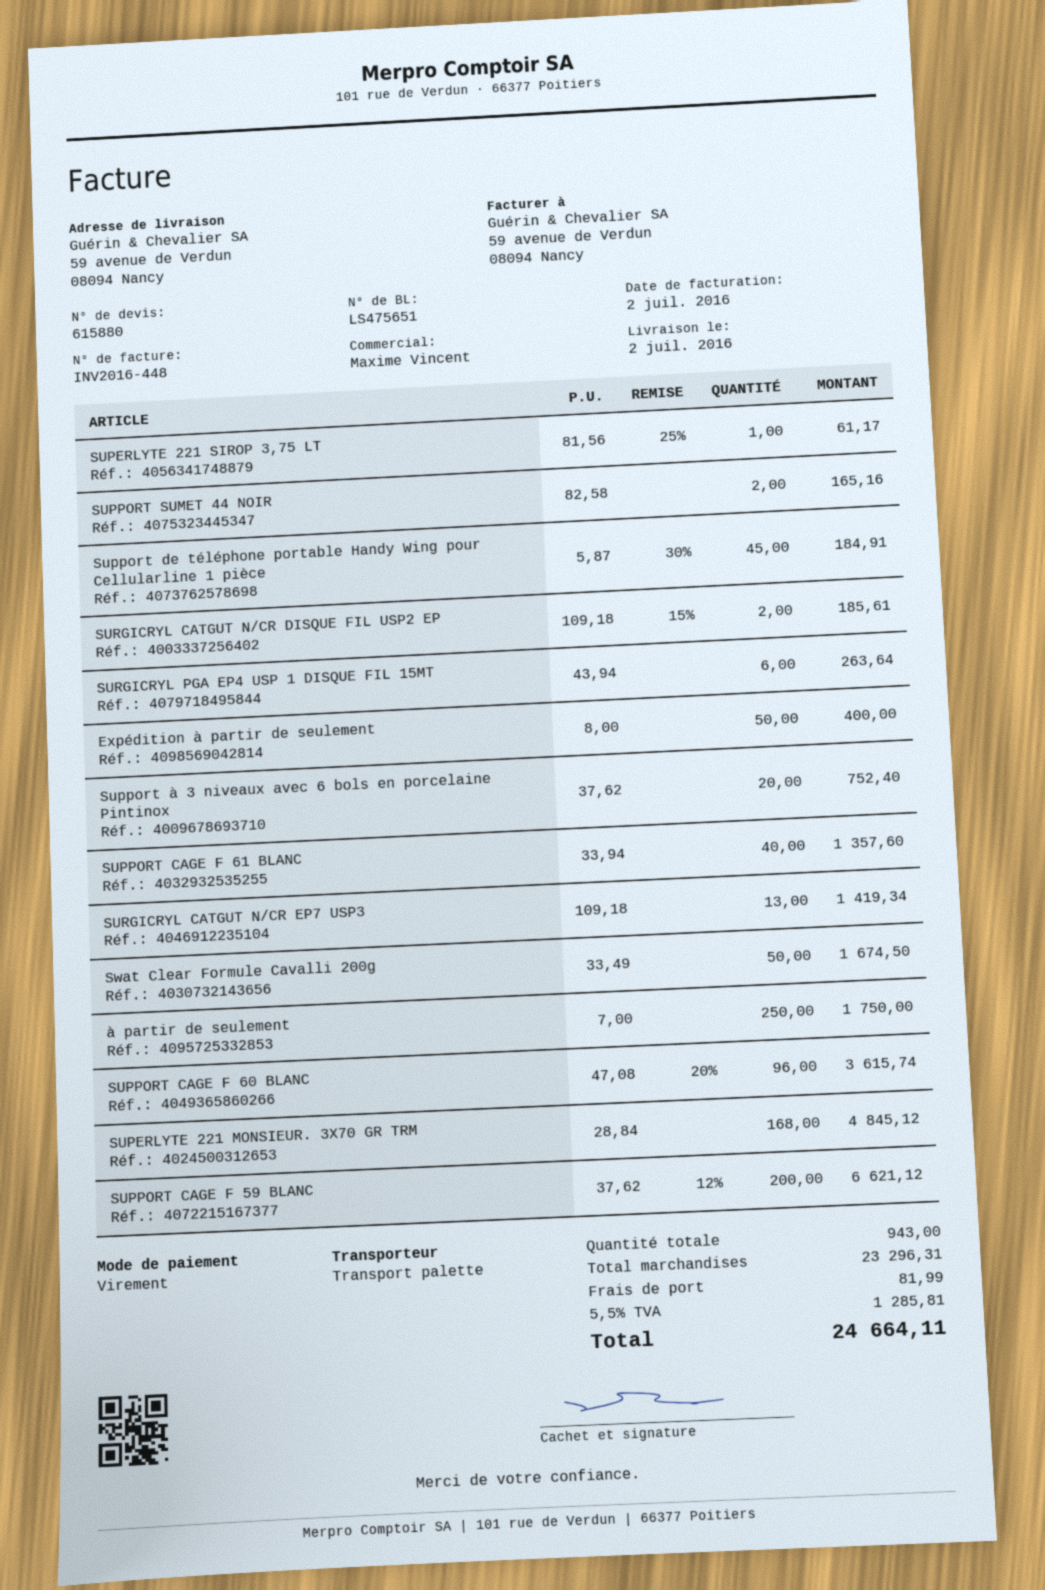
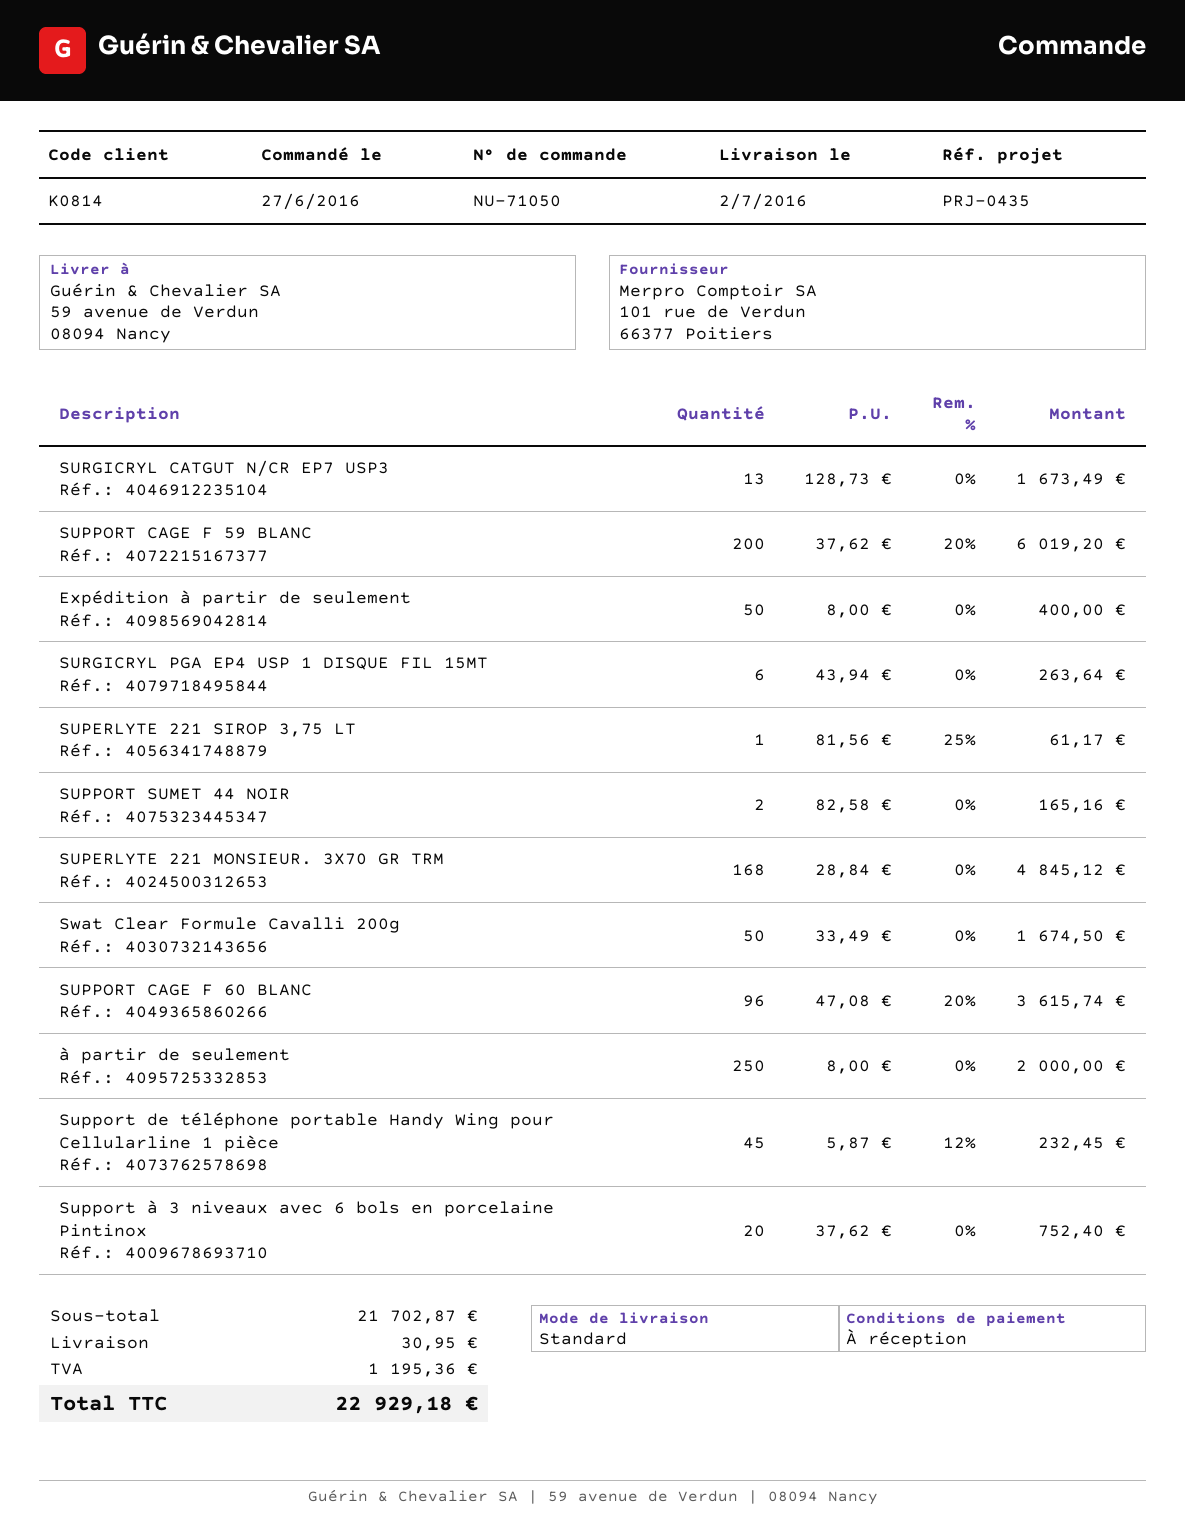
shipping method: pallet freight -> standard
Support de téléphone portable Handy Wing pour Cellularline 1 pièce: 45 x 5.87 - 30% = 184.91 -> 45 x 5.87 - 12% = 232.45
SURGICRYL CATGUT N/CR DISQUE FIL USP2 EP: 2 x 109.18 - 15% = 185.61 -> none
SUPPORT CAGE F 61 BLANC: 40 x 33.94 = 1357.60 -> none
SURGICRYL CATGUT N/CR EP7 USP3: 13 x 109.18 = 1419.34 -> 13 x 128.73 = 1673.49
à partir de seulement: 250 x 7.00 = 1750.00 -> 250 x 8.00 = 2000.00
SUPPORT CAGE F 59 BLANC: 200 x 37.62 - 12% = 6621.12 -> 200 x 37.62 - 20% = 6019.20
subtotal: 23296.31 -> 21702.87
shipping: 81.99 -> 30.95
tax: 1285.81 -> 1195.36
total: 24664.11 -> 22929.18

